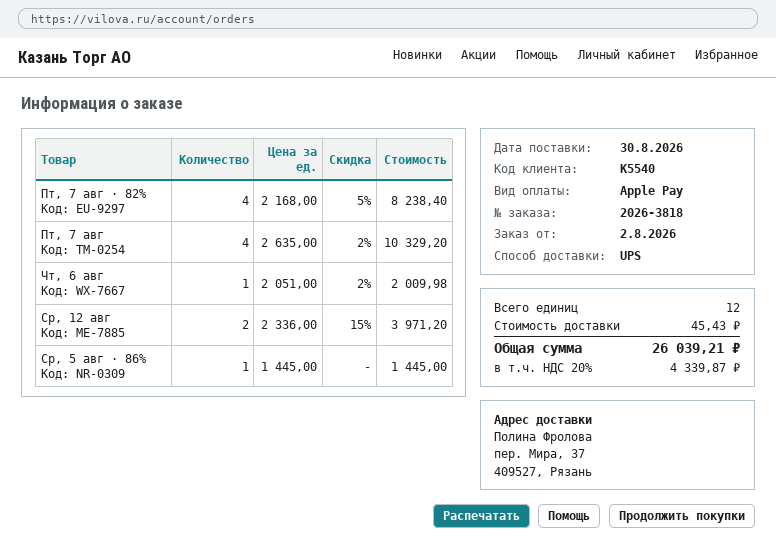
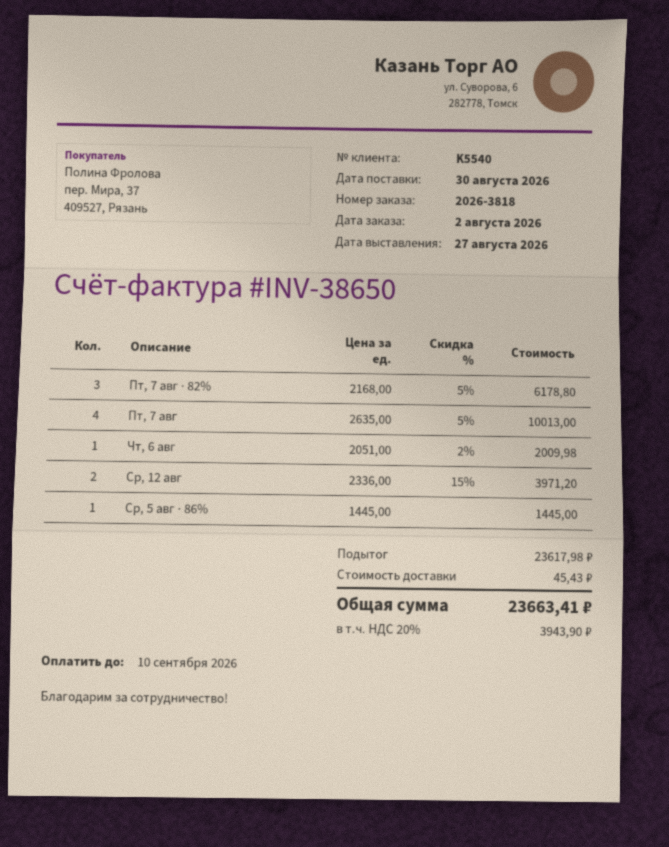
Пт, 7 авг · 82%: 4 x 2168.00 - 5% = 8238.40 -> 3 x 2168.00 - 5% = 6178.80
Пт, 7 авг: 4 x 2635.00 - 2% = 10329.20 -> 4 x 2635.00 - 5% = 10013.00
tax: 20% = 4339.87 -> 20% = 3943.90
total: 26039.21 -> 23663.41

